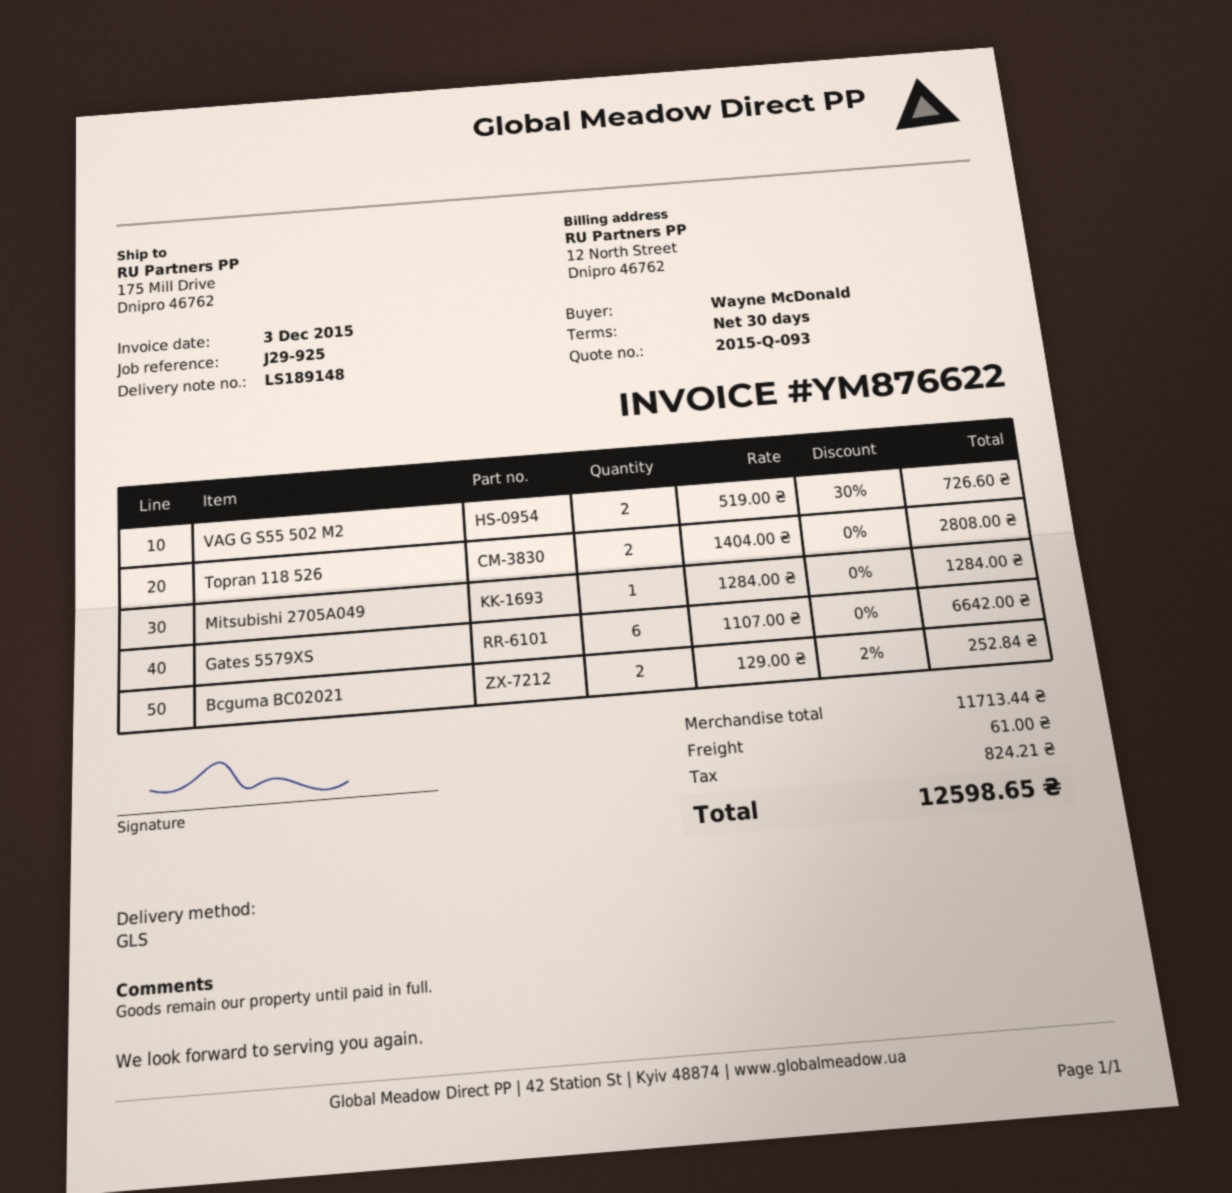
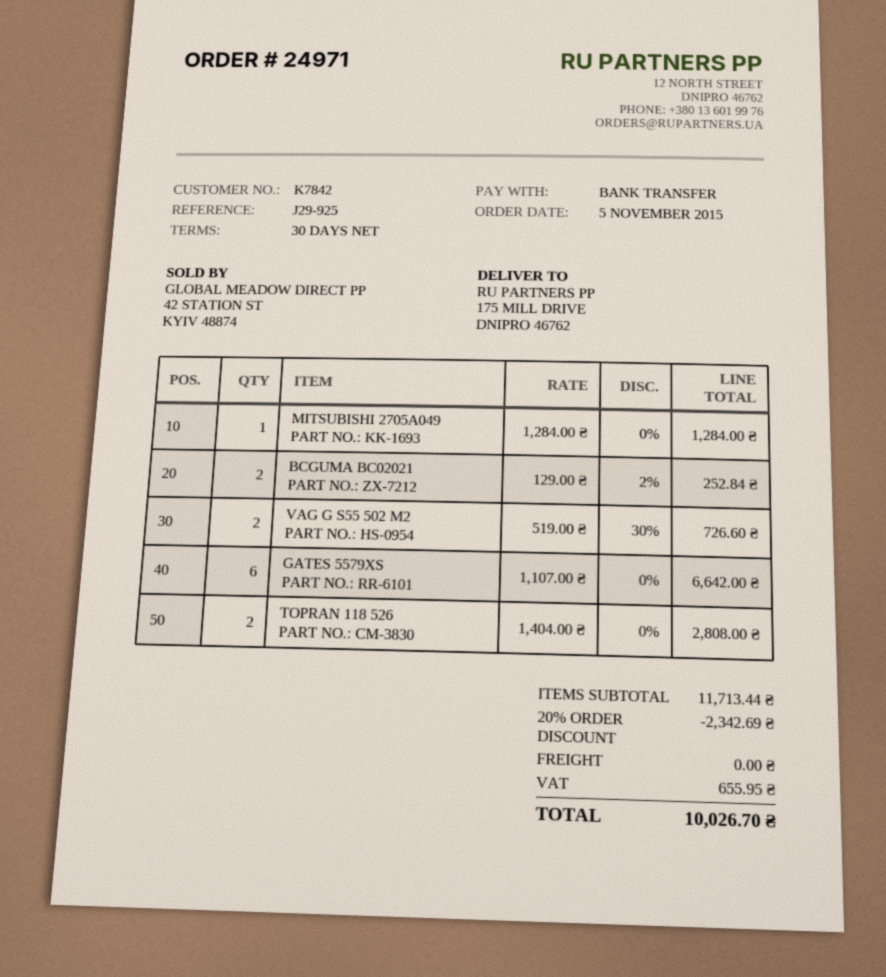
discount: none -> 20% = 2342.69
shipping: 61.00 -> 0.00
tax: 824.21 -> 655.95
total: 12598.65 -> 10026.70

